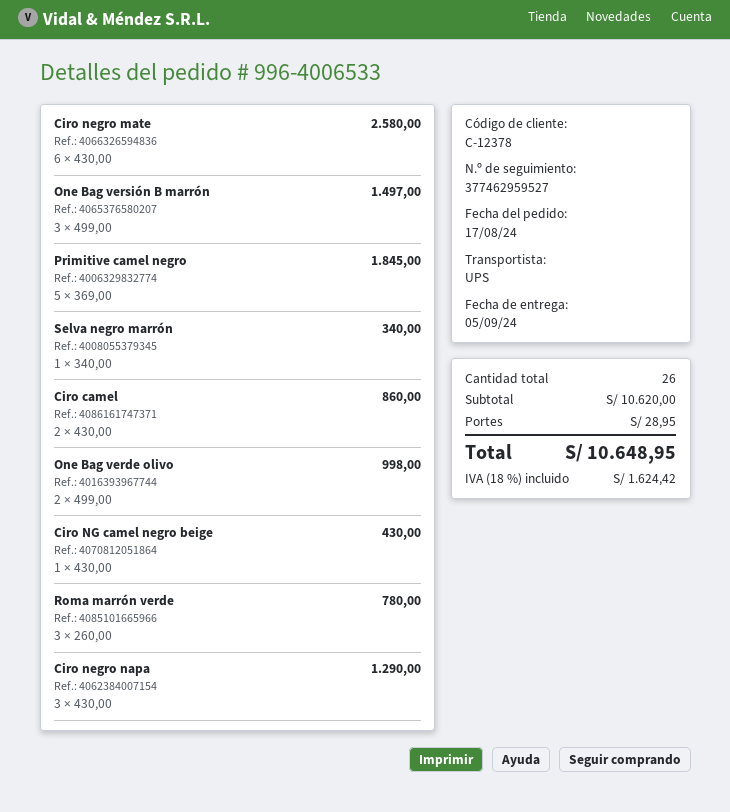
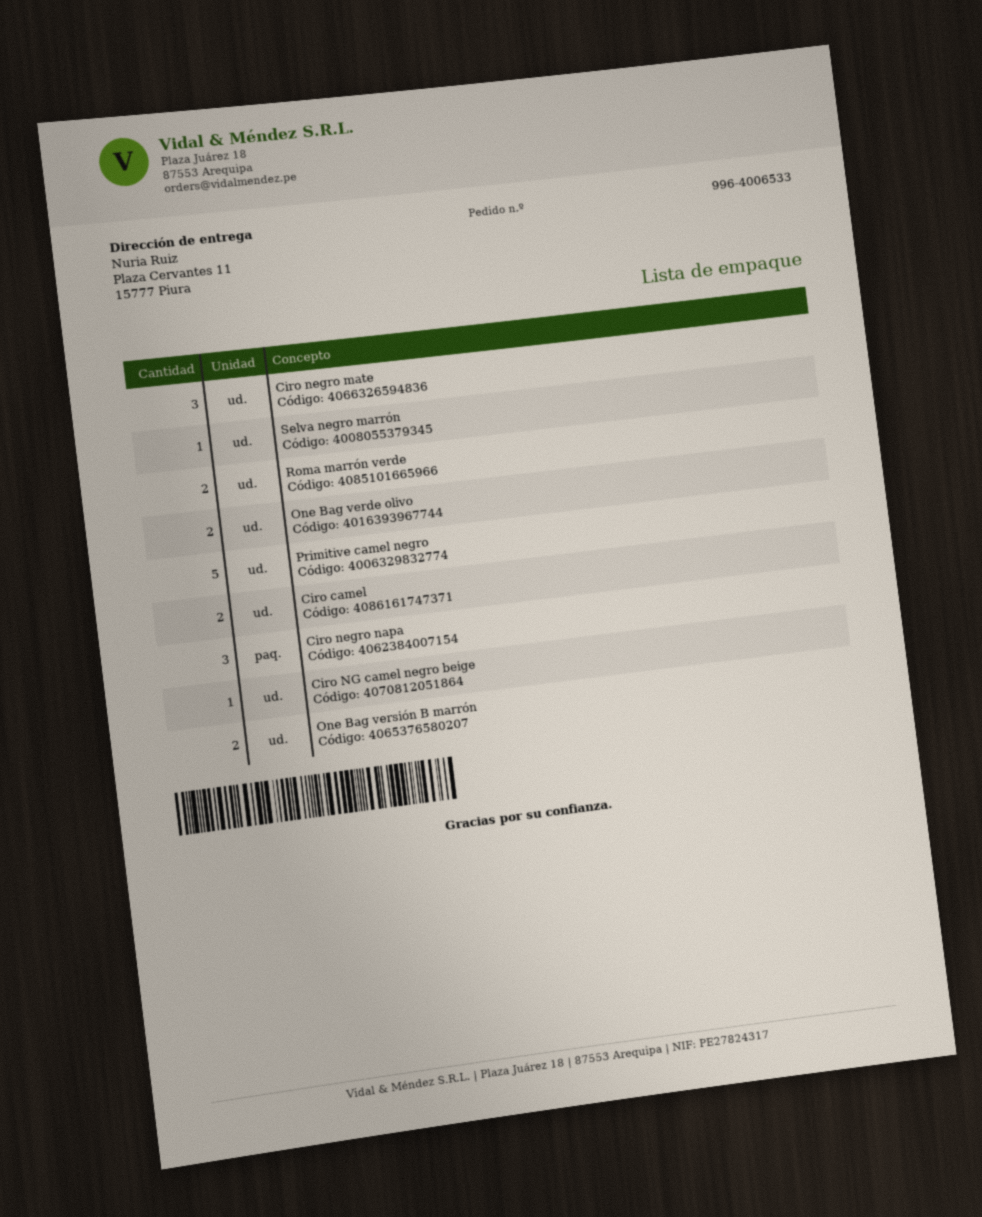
Ciro negro mate: 6 -> 3
One Bag versión B marrón: 3 -> 2
Roma marrón verde: 3 -> 2

